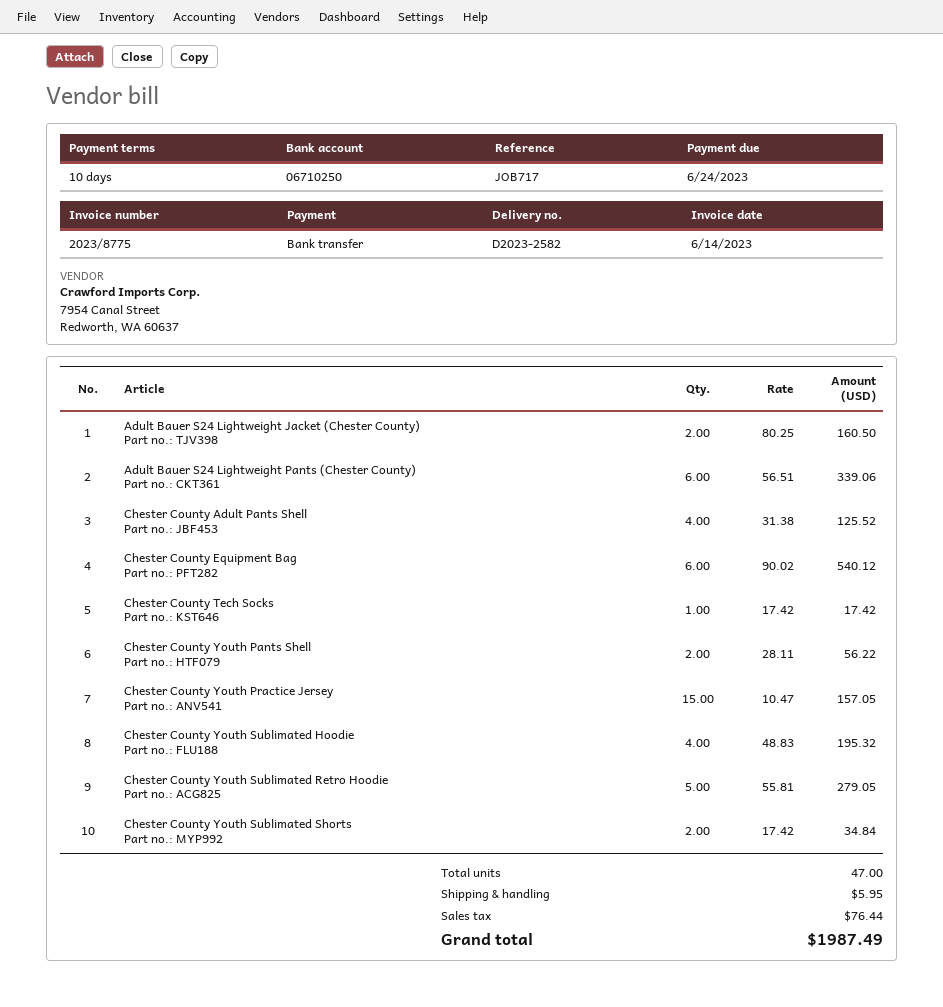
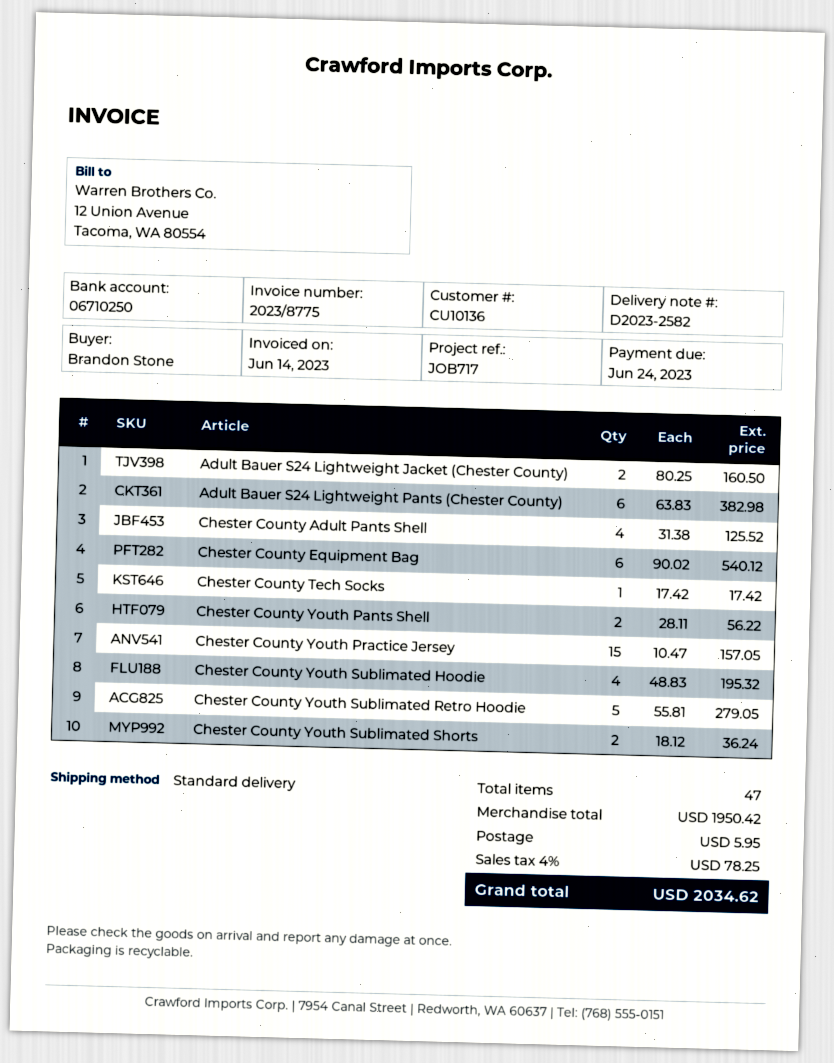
Adult Bauer S24 Lightweight Pants (Chester County): 6 x 56.51 = 339.06 -> 6 x 63.83 = 382.98
Chester County Youth Sublimated Shorts: 2 x 17.42 = 34.84 -> 2 x 18.12 = 36.24
tax: 76.44 -> 78.25
total: 1987.49 -> 2034.62

